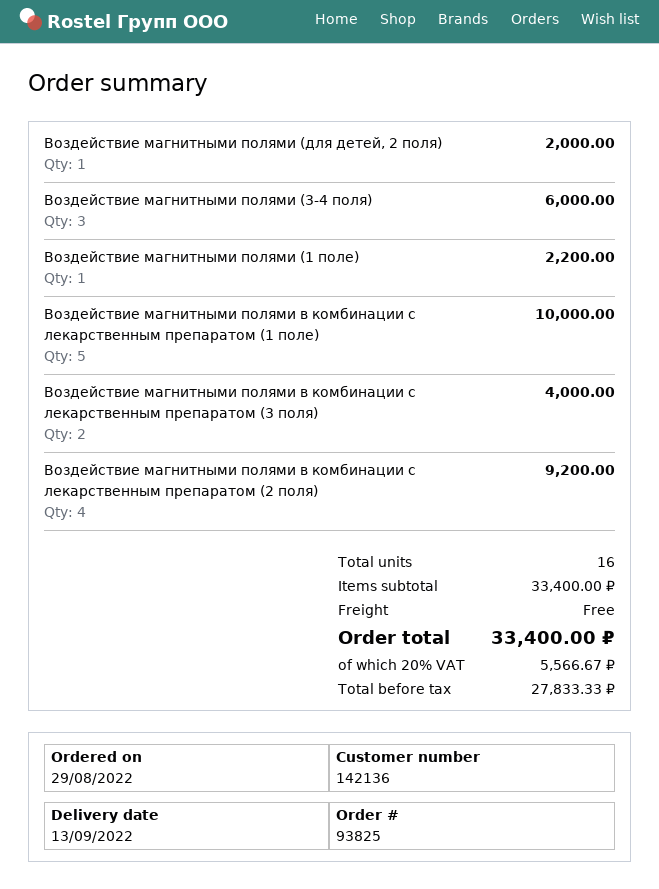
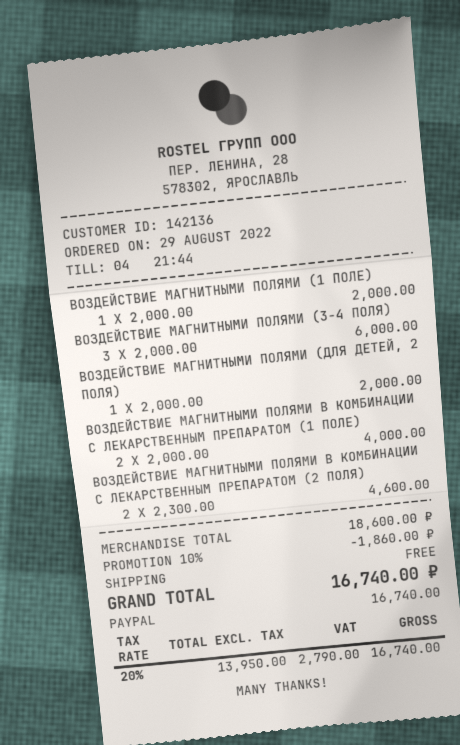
Воздействие магнитными полями (1 поле): 1 for 2200.00 -> 1 for 2000.00
Воздействие магнитными полями в комбинации с лекарственным препаратом (1 поле): 5 for 10000.00 -> 2 for 4000.00
Воздействие магнитными полями в комбинации с лекарственным препаратом (3 поля): 2 for 4000.00 -> none
Воздействие магнитными полями в комбинации с лекарственным препаратом (2 поля): 4 for 9200.00 -> 2 for 4600.00
subtotal: 33400.00 -> 18600.00
discount: none -> 10% = 1860.00
net: 27833.33 -> 13950.00
tax: 20% = 5566.67 -> 20% = 2790.00
total: 33400.00 -> 16740.00

